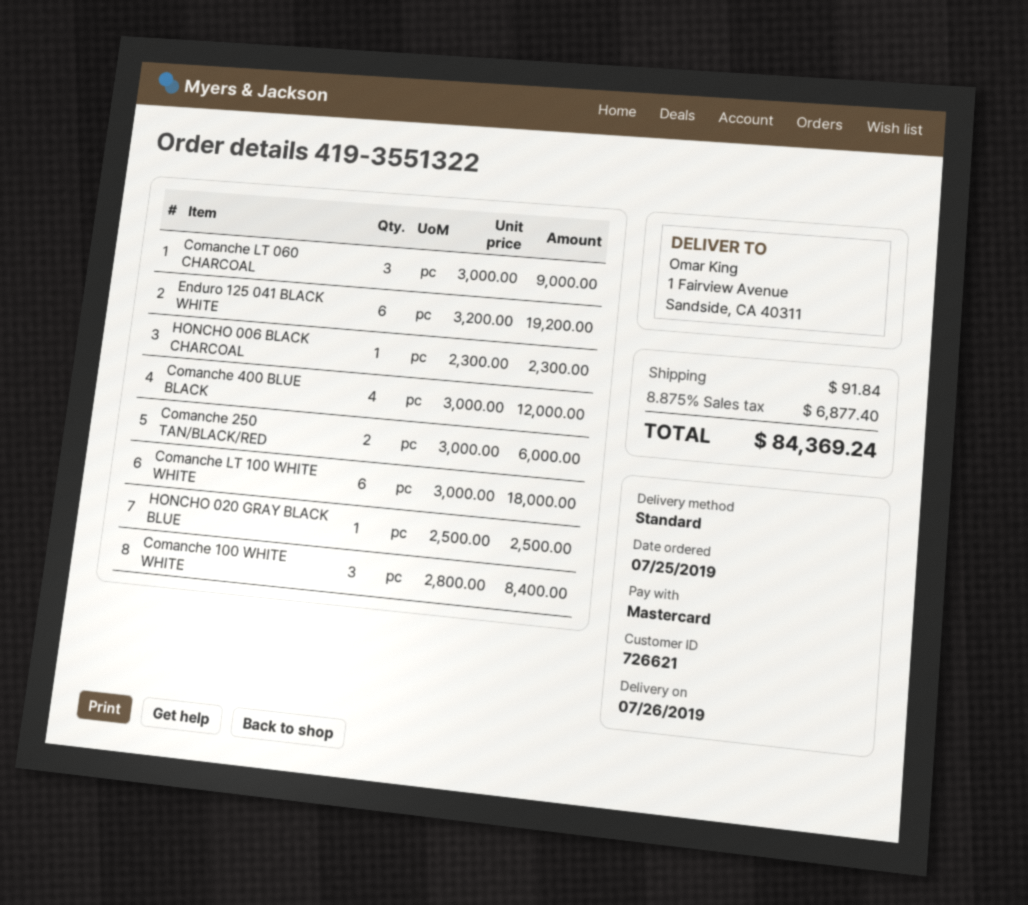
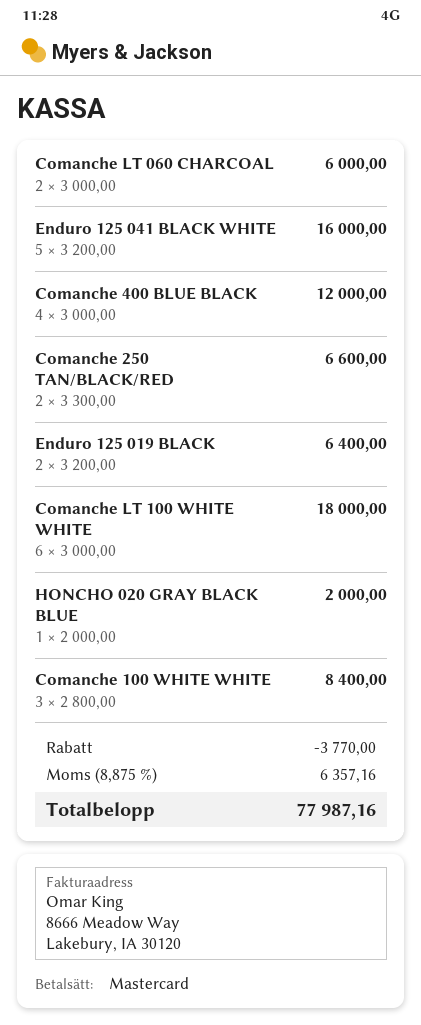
Comanche LT 060 CHARCOAL: 3 x 3000.00 = 9000.00 -> 2 x 3000.00 = 6000.00
Enduro 125 041 BLACK WHITE: 6 x 3200.00 = 19200.00 -> 5 x 3200.00 = 16000.00
HONCHO 006 BLACK CHARCOAL: 1 x 2300.00 = 2300.00 -> none
Comanche 250 TAN/BLACK/RED: 2 x 3000.00 = 6000.00 -> 2 x 3300.00 = 6600.00
HONCHO 020 GRAY BLACK BLUE: 1 x 2500.00 = 2500.00 -> 1 x 2000.00 = 2000.00
Enduro 125 019 BLACK: none -> 2 x 3200.00 = 6400.00
discount: none -> 3770.00
shipping: 91.84 -> none
tax: 8.875% = 6877.40 -> 8.875% = 6357.16
total: 84369.24 -> 77987.16

